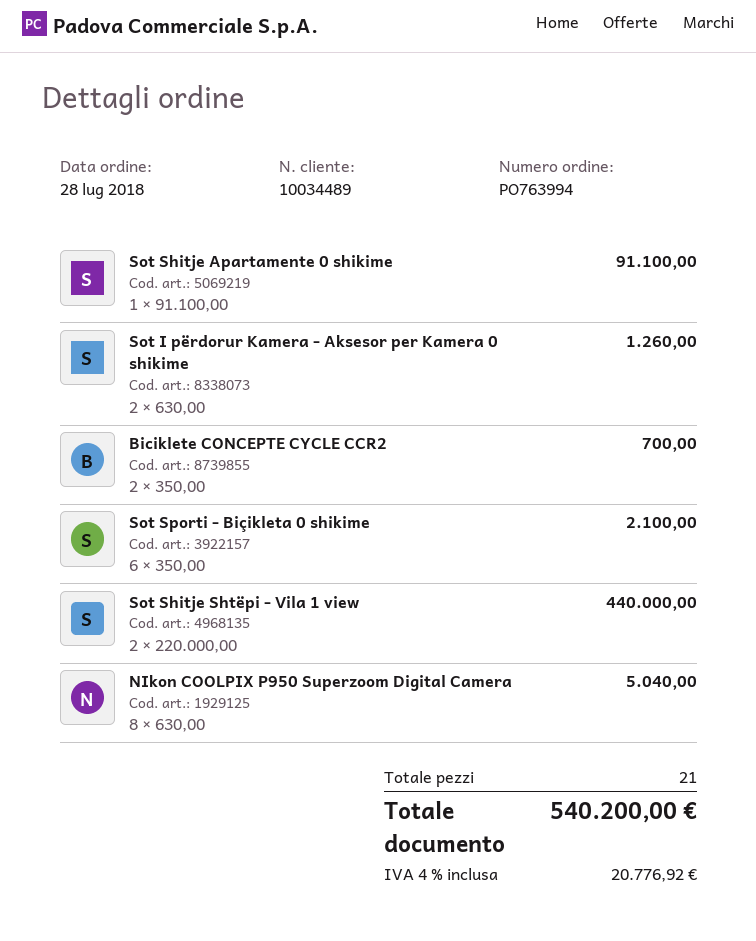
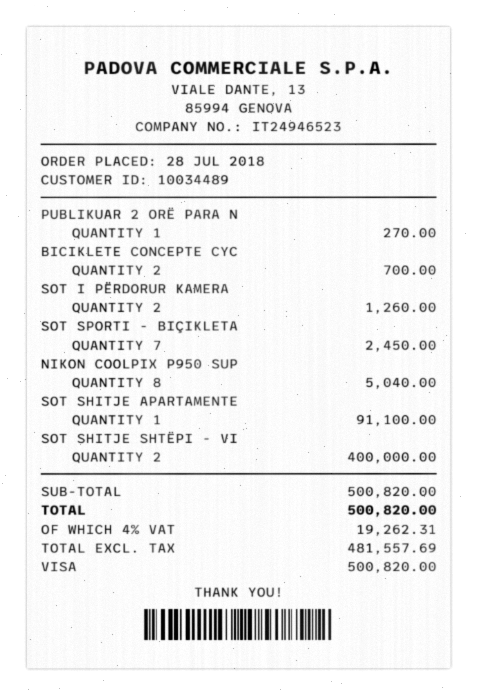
Sot Sporti - Biçikleta 0 shikime: 6 for 2100.00 -> 7 for 2450.00
Sot Shitje Shtëpi - Vila 1 view: 2 for 440000.00 -> 2 for 400000.00
PUBLIKUAR 2 ORË PARA N: none -> 1 for 270.00
tax: 4% = 20776.92 -> 4% = 19262.31
total: 540200.00 -> 500820.00

